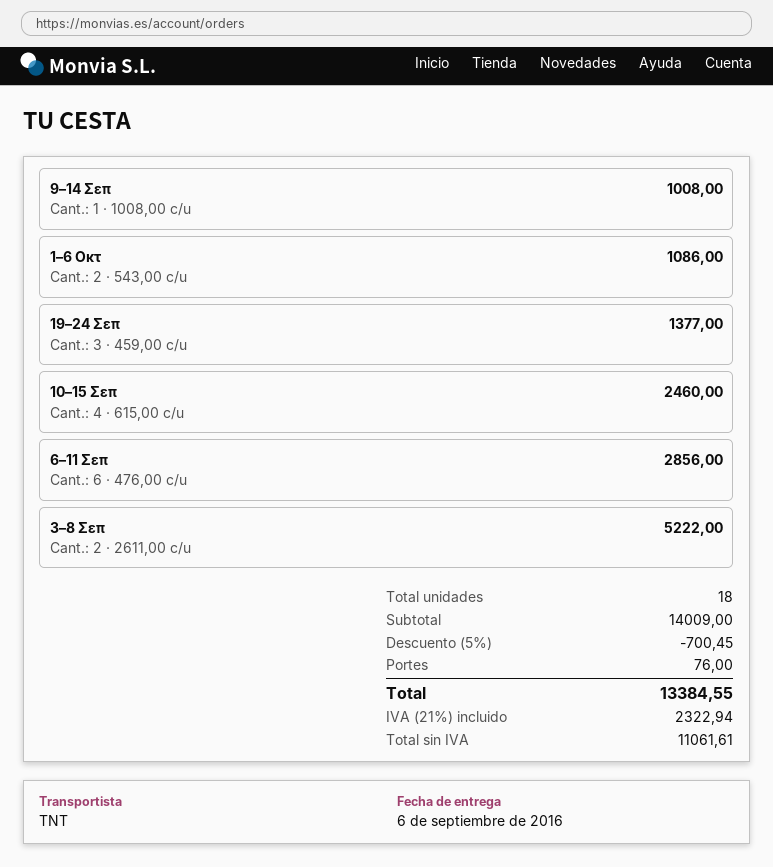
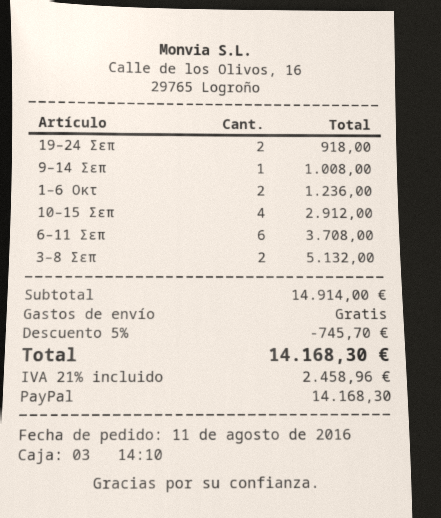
1–6 Οκτ: 2 for 1086.00 -> 2 for 1236.00
19–24 Σεπ: 3 for 1377.00 -> 2 for 918.00
10–15 Σεπ: 4 for 2460.00 -> 4 for 2912.00
6–11 Σεπ: 6 for 2856.00 -> 6 for 3708.00
3–8 Σεπ: 2 for 5222.00 -> 2 for 5132.00
subtotal: 14009.00 -> 14914.00
discount: 5% = 700.45 -> 5% = 745.70
shipping: 76.00 -> 0.00
tax: 21% = 2322.94 -> 21% = 2458.96
total: 13384.55 -> 14168.30

